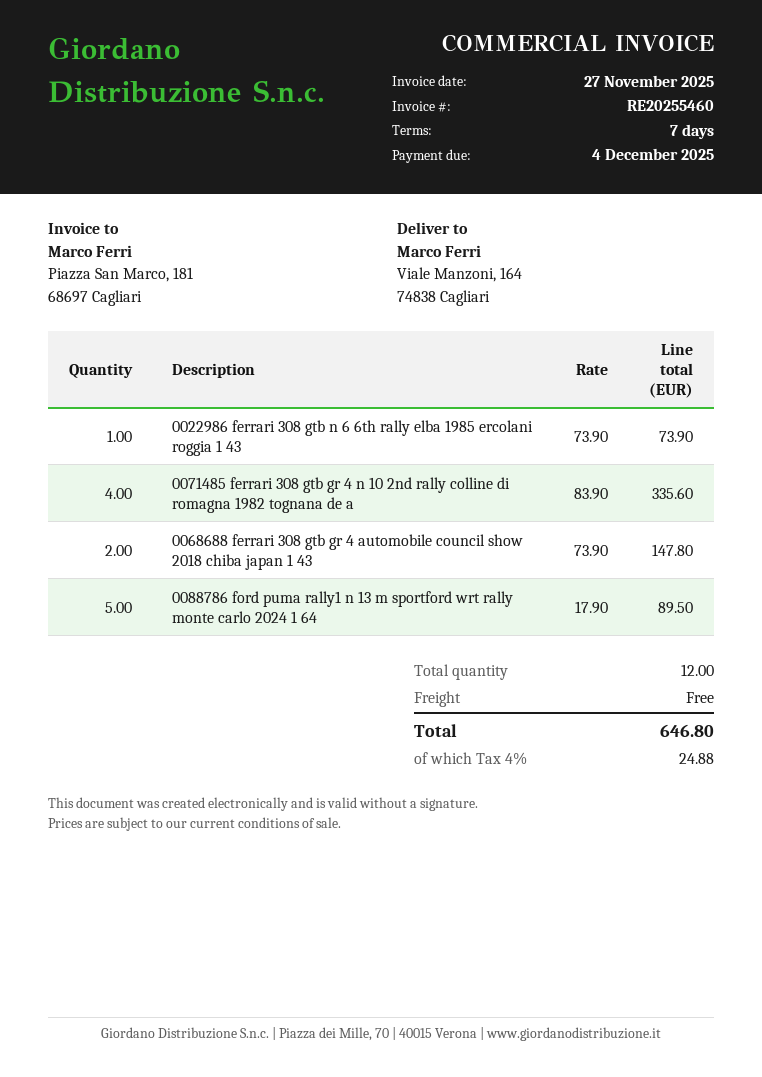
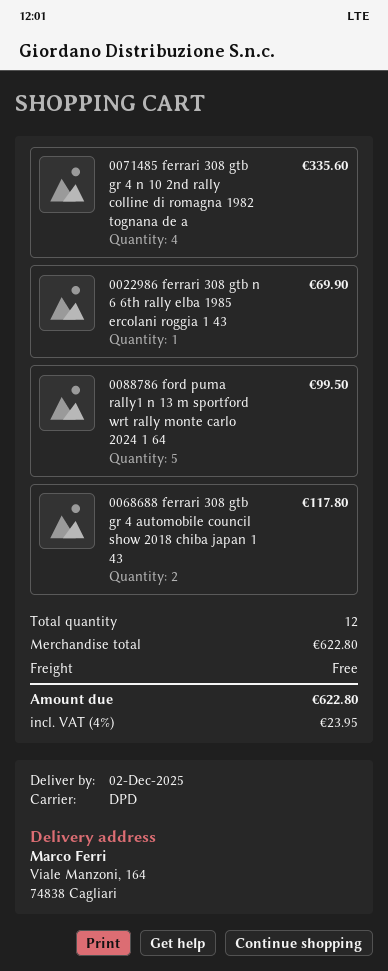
0022986 ferrari 308 gtb n 6 6th rally elba 1985 ercolani roggia 1 43: 1 for 73.90 -> 1 for 69.90
0068688 ferrari 308 gtb gr 4 automobile council show 2018 chiba japan 1 43: 2 for 147.80 -> 2 for 117.80
0088786 ford puma rally1 n 13 m sportford wrt rally monte carlo 2024 1 64: 5 for 89.50 -> 5 for 99.50
tax: 4% = 24.88 -> 4% = 23.95
total: 646.80 -> 622.80

